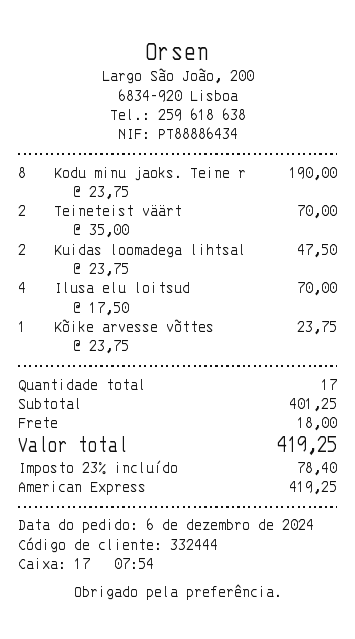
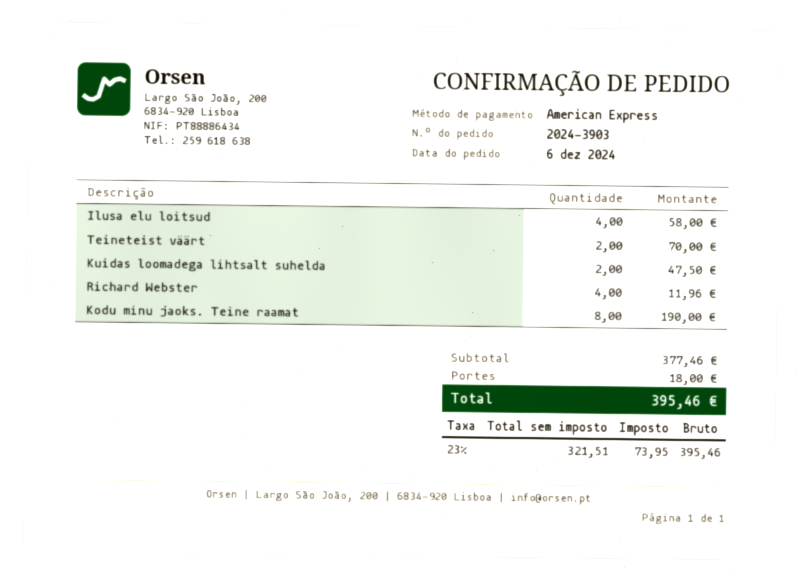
Ilusa elu loitsud: 4 for 70.00 -> 4 for 58.00
Kõike arvesse võttes: 1 for 23.75 -> none
Richard Webster: none -> 4 for 11.96
subtotal: 401.25 -> 377.46
tax: 23% = 78.40 -> 23% = 73.95
total: 419.25 -> 395.46

